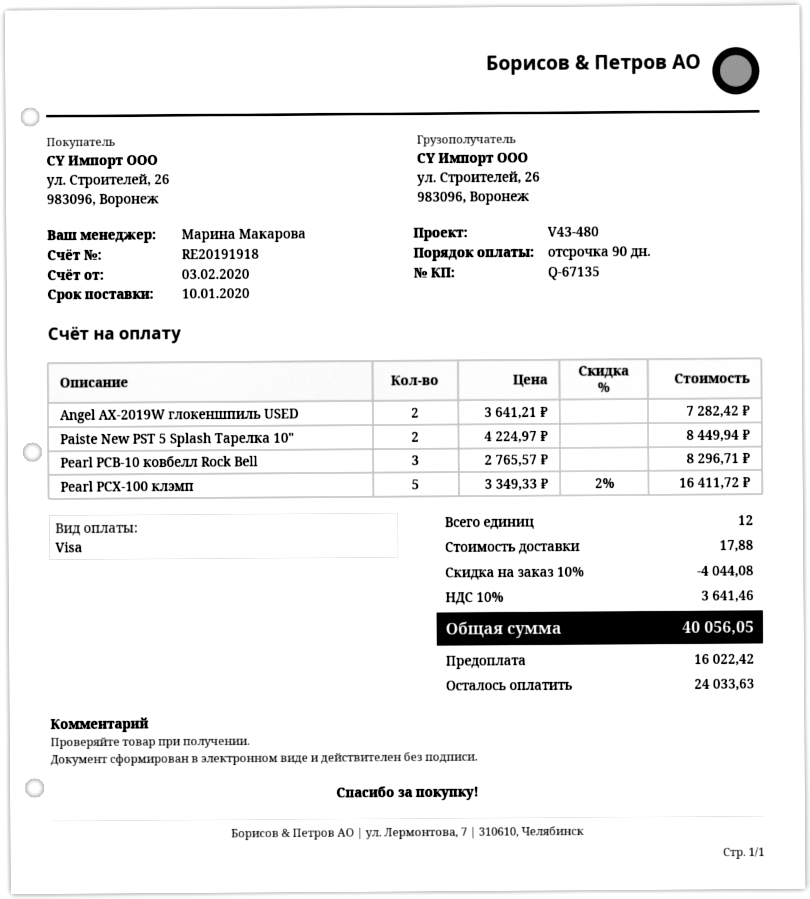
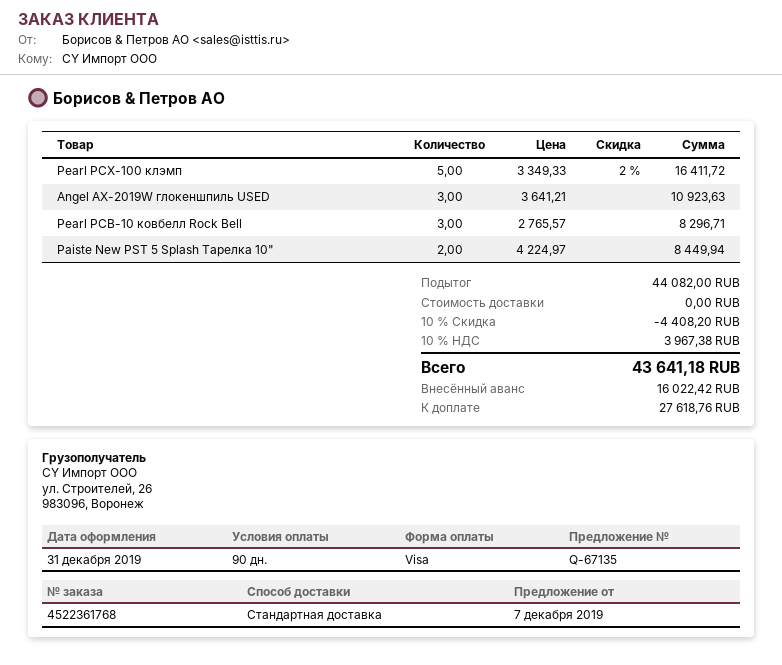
Angel AX-2019W глокеншпиль USED: 2 x 3641.21 = 7282.42 -> 3 x 3641.21 = 10923.63
discount: 10% = 4044.08 -> 10% = 4408.20
shipping: 17.88 -> 0.00
tax: 10% = 3641.46 -> 10% = 3967.38
total: 40056.05 -> 43641.18
balance: 24033.63 -> 27618.76

